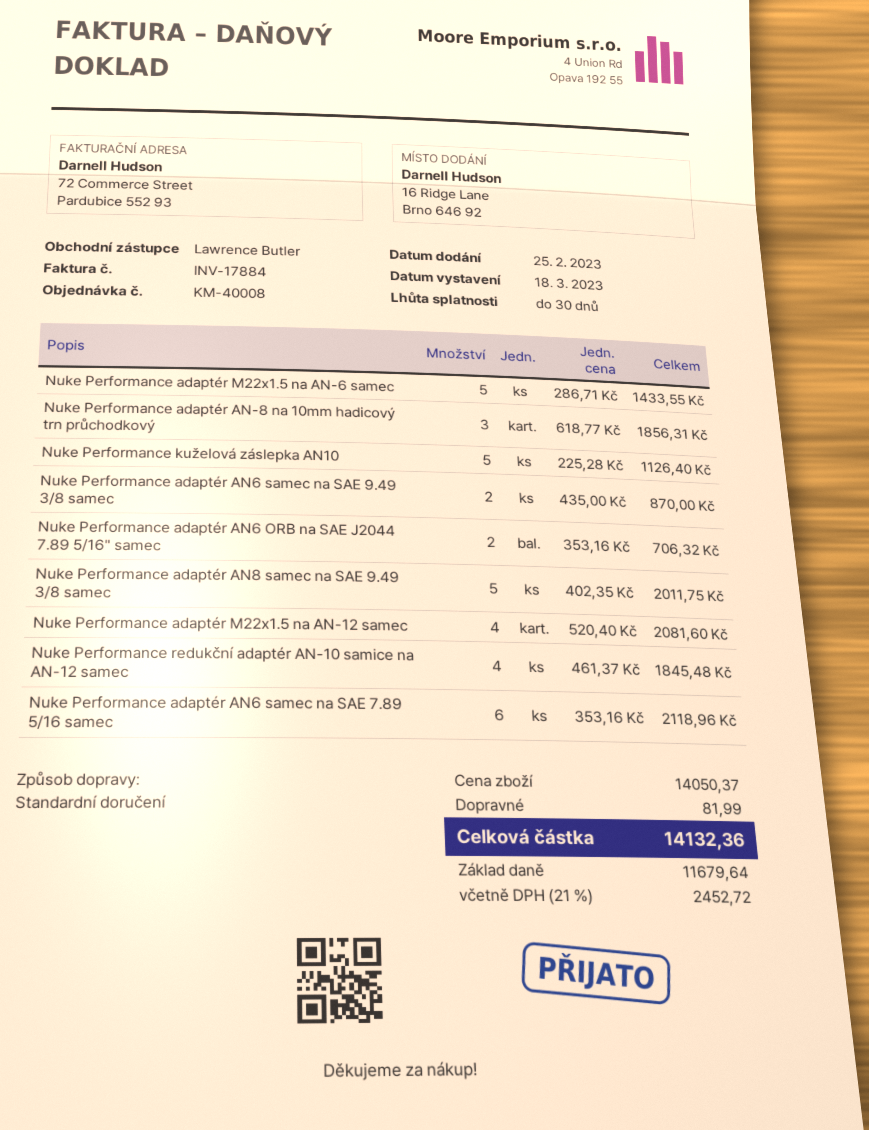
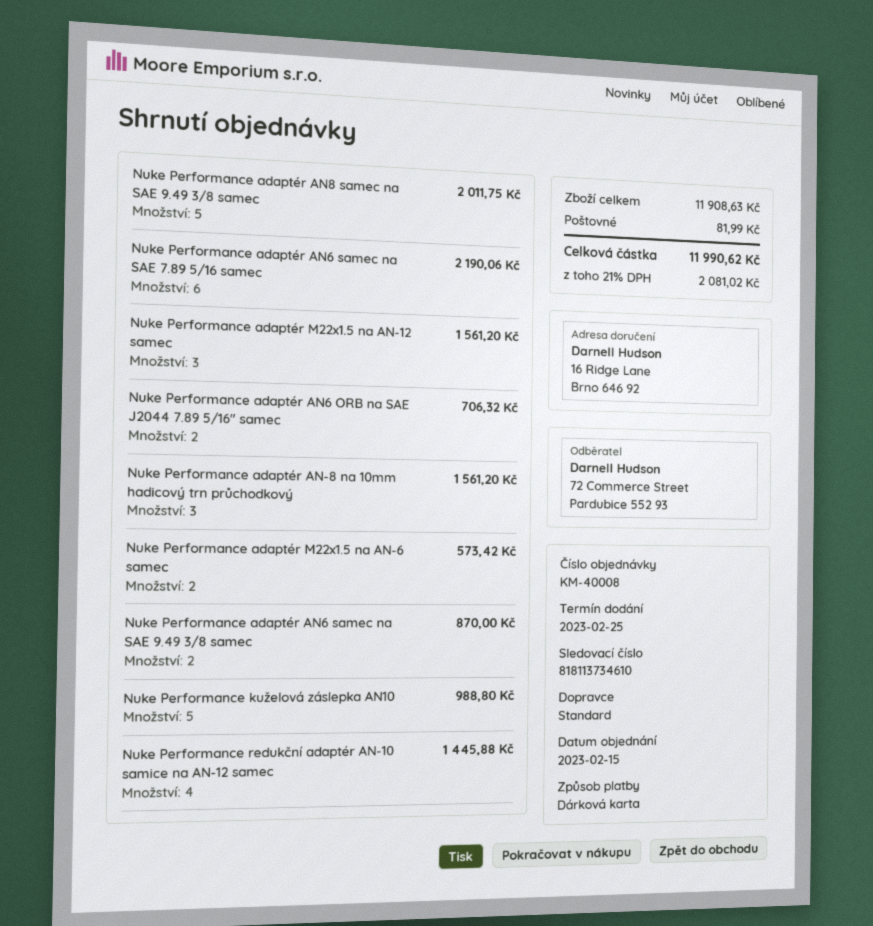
Nuke Performance adaptér M22x1.5 na AN-6 samec: 5 for 1433.55 -> 2 for 573.42
Nuke Performance adaptér AN-8 na 10mm hadicový trn průchodkový: 3 for 1856.31 -> 3 for 1561.20
Nuke Performance kuželová záslepka AN10: 5 for 1126.40 -> 5 for 988.80
Nuke Performance adaptér M22x1.5 na AN-12 samec: 4 for 2081.60 -> 3 for 1561.20
Nuke Performance redukční adaptér AN-10 samice na AN-12 samec: 4 for 1845.48 -> 4 for 1445.88
Nuke Performance adaptér AN6 samec na SAE 7.89 5/16 samec: 6 for 2118.96 -> 6 for 2190.06
subtotal: 14050.37 -> 11908.63
tax: 21% = 2452.72 -> 21% = 2081.02
total: 14132.36 -> 11990.62

